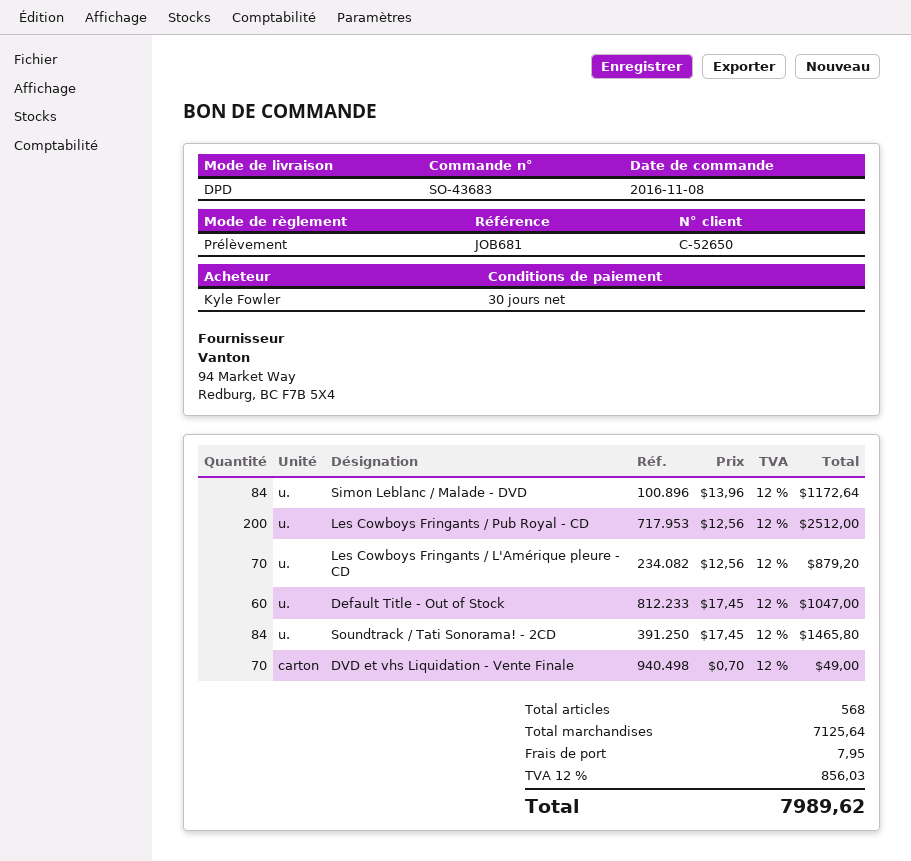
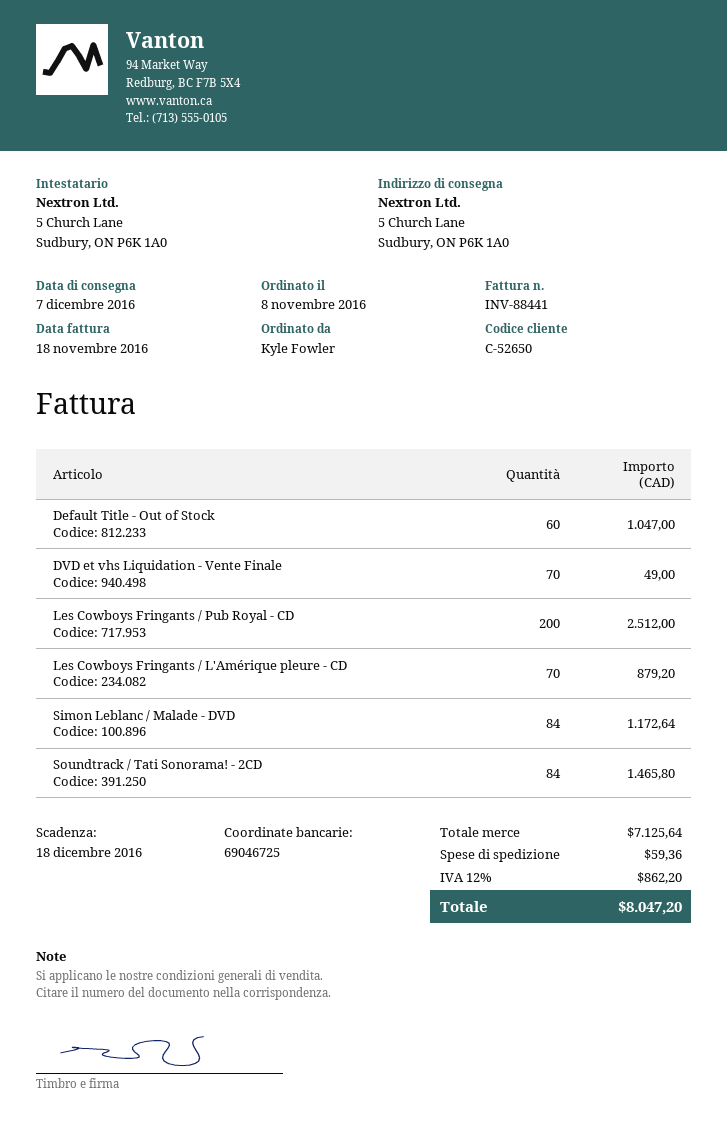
shipping: 7.95 -> 59.36
tax: 12% = 856.03 -> 12% = 862.20
total: 7989.62 -> 8047.20

